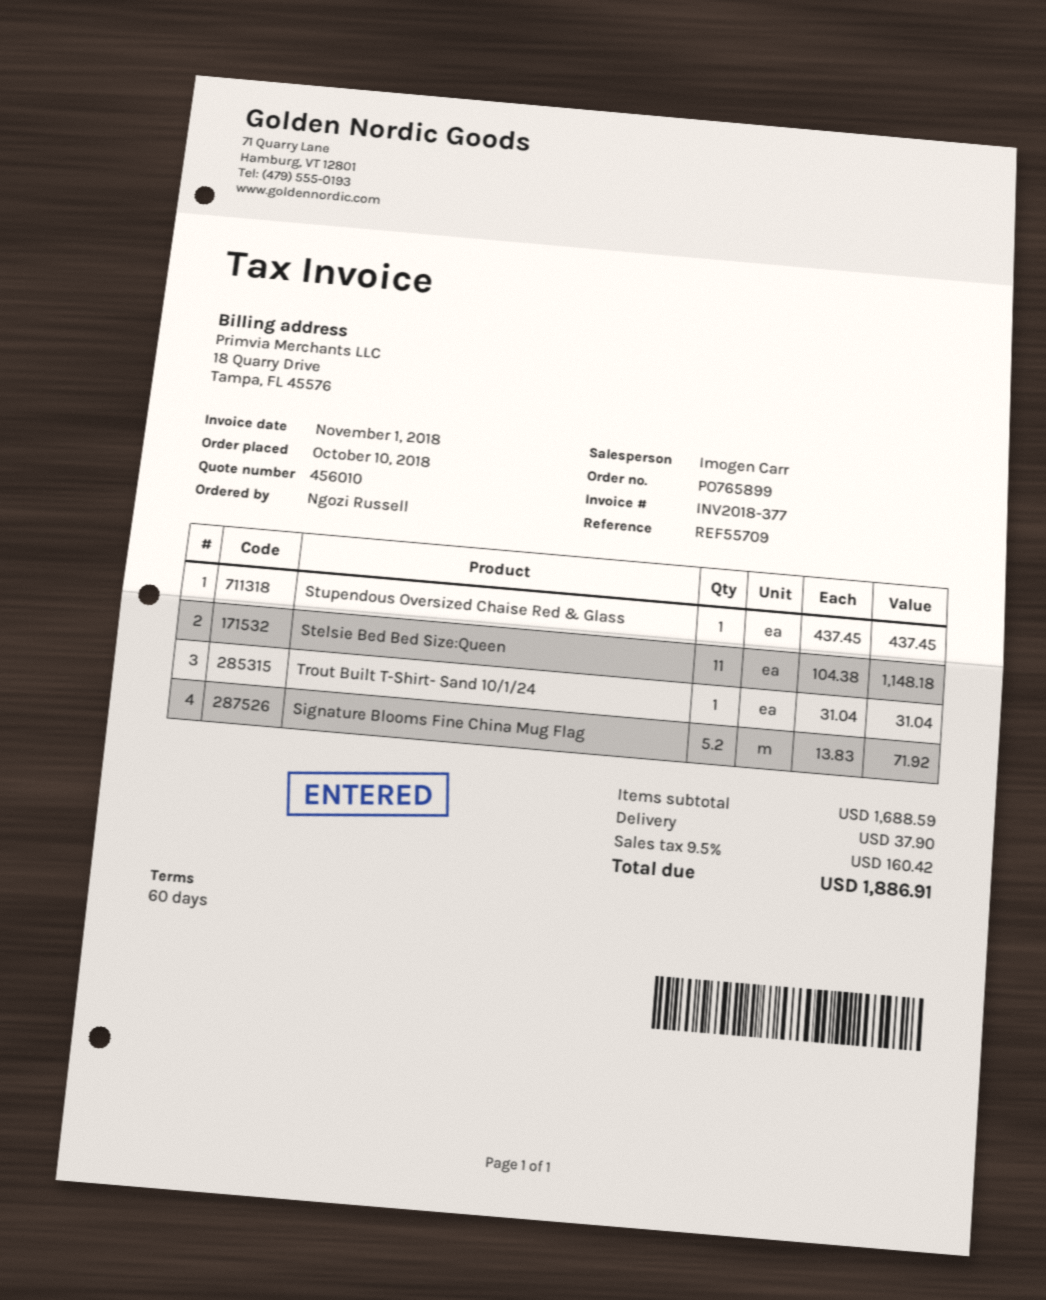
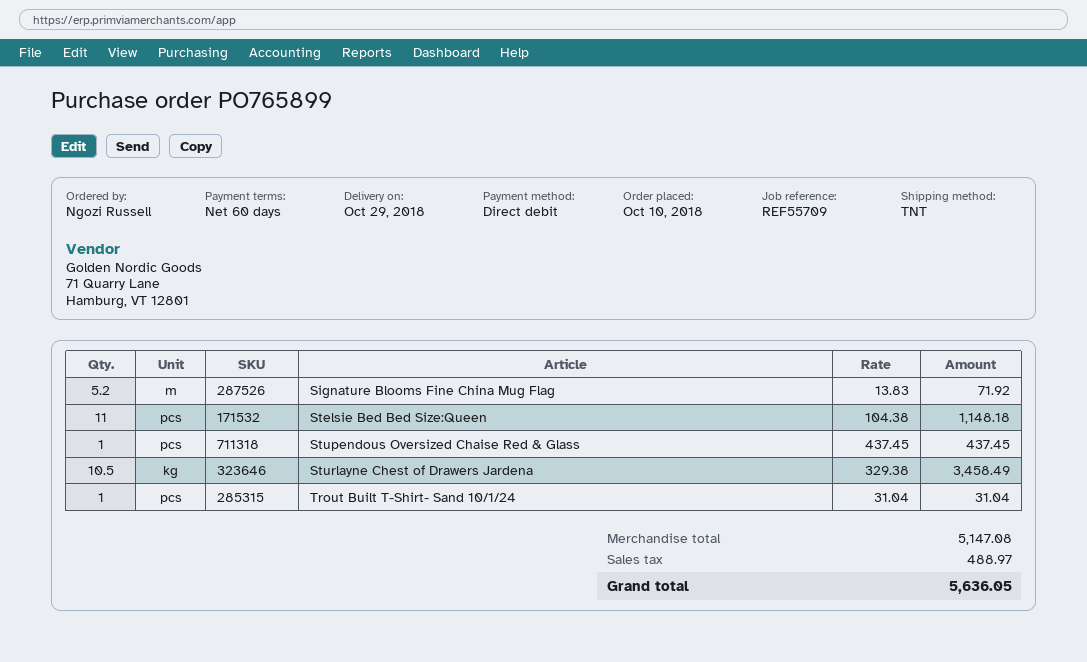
Sturlayne Chest of Drawers Jardena: none -> 10.5 x 329.38 = 3458.49
subtotal: 1688.59 -> 5147.08
shipping: 37.90 -> none
tax: 160.42 -> 488.97
total: 1886.91 -> 5636.05

